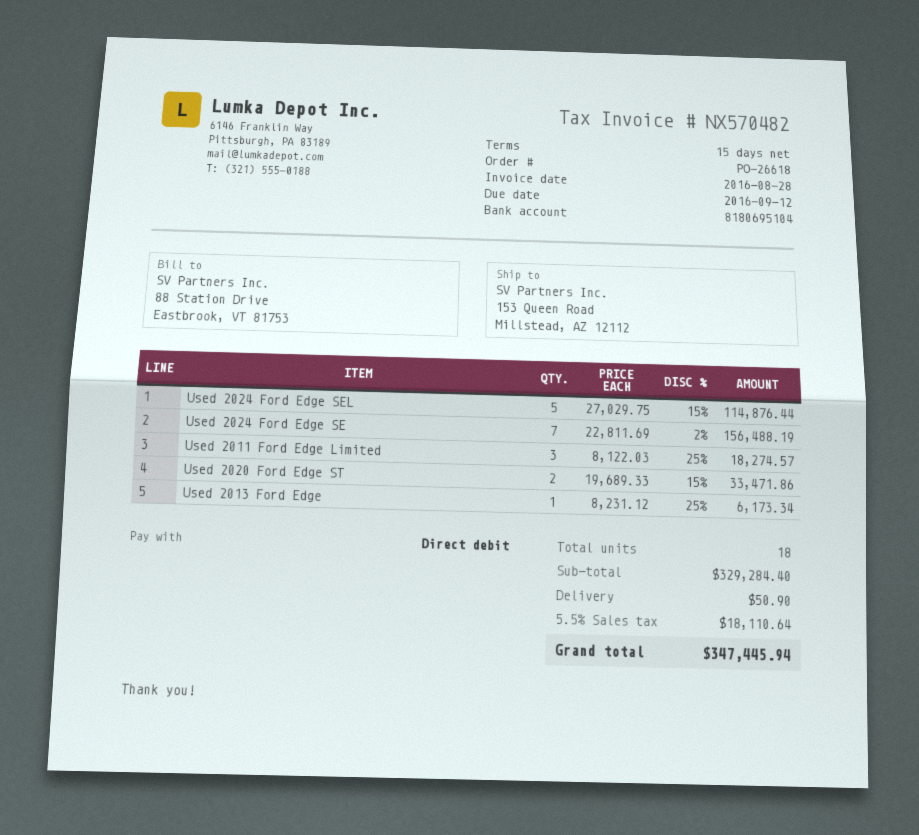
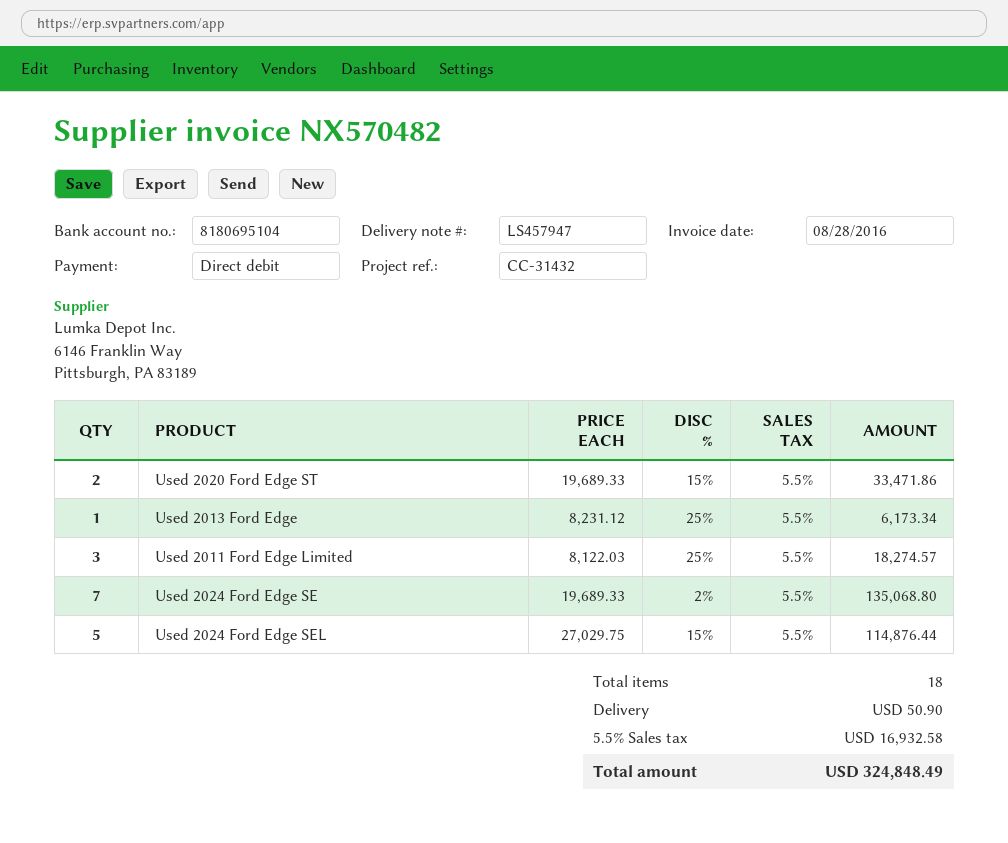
Used 2024 Ford Edge SE: 7 x 22811.69 - 2% = 156488.19 -> 7 x 19689.33 - 2% = 135068.80
tax: 5.5% = 18110.64 -> 5.5% = 16932.58
total: 347445.94 -> 324848.49

